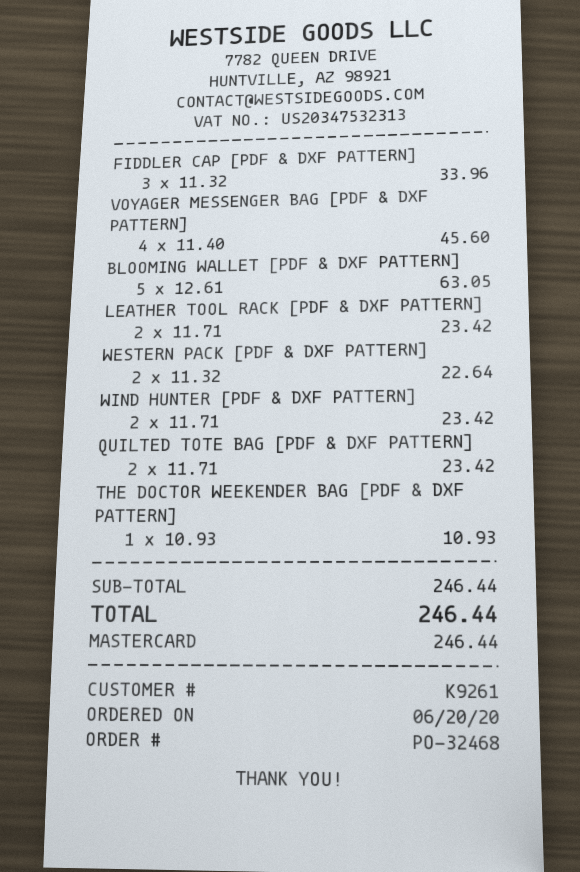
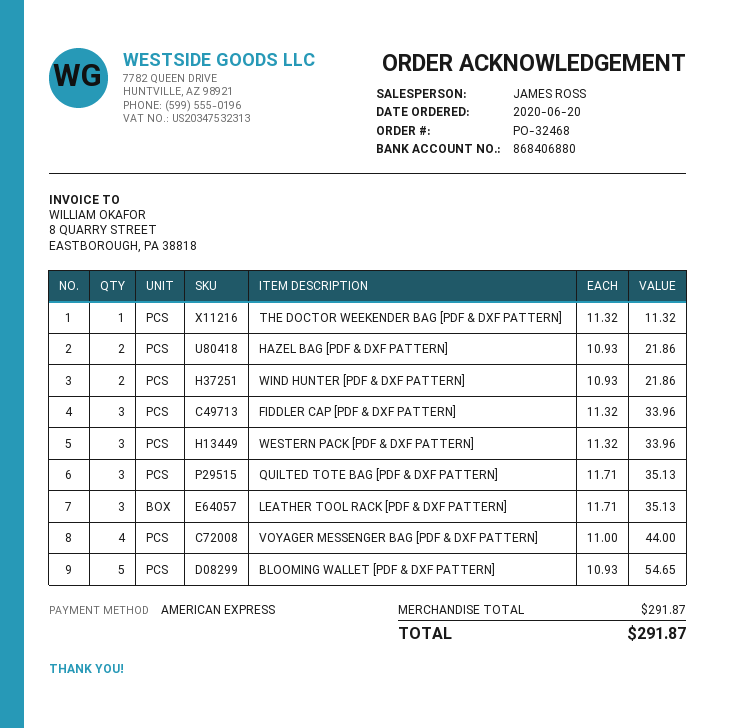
payment method: Mastercard -> American Express
VOYAGER MESSENGER BAG [PDF & DXF PATTERN]: 4 x 11.40 = 45.60 -> 4 x 11.00 = 44.00
BLOOMING WALLET [PDF & DXF PATTERN]: 5 x 12.61 = 63.05 -> 5 x 10.93 = 54.65
LEATHER TOOL RACK [PDF & DXF PATTERN]: 2 x 11.71 = 23.42 -> 3 x 11.71 = 35.13
WESTERN PACK [PDF & DXF PATTERN]: 2 x 11.32 = 22.64 -> 3 x 11.32 = 33.96
WIND HUNTER [PDF & DXF PATTERN]: 2 x 11.71 = 23.42 -> 2 x 10.93 = 21.86
QUILTED TOTE BAG [PDF & DXF PATTERN]: 2 x 11.71 = 23.42 -> 3 x 11.71 = 35.13
THE DOCTOR WEEKENDER BAG [PDF & DXF PATTERN]: 1 x 10.93 = 10.93 -> 1 x 11.32 = 11.32
HAZEL BAG [PDF & DXF PATTERN]: none -> 2 x 10.93 = 21.86
subtotal: 246.44 -> 291.87
total: 246.44 -> 291.87

